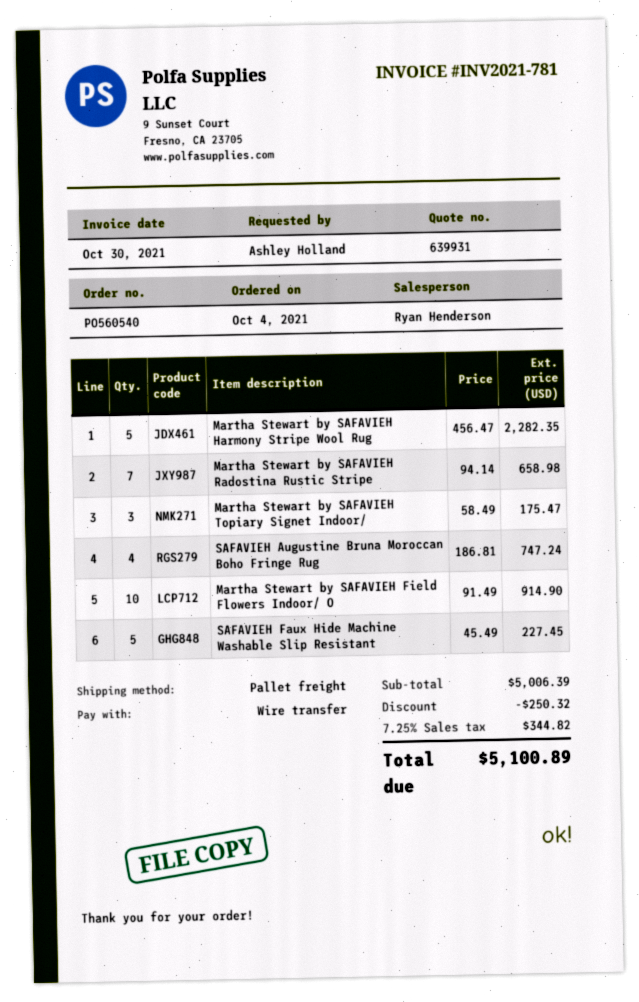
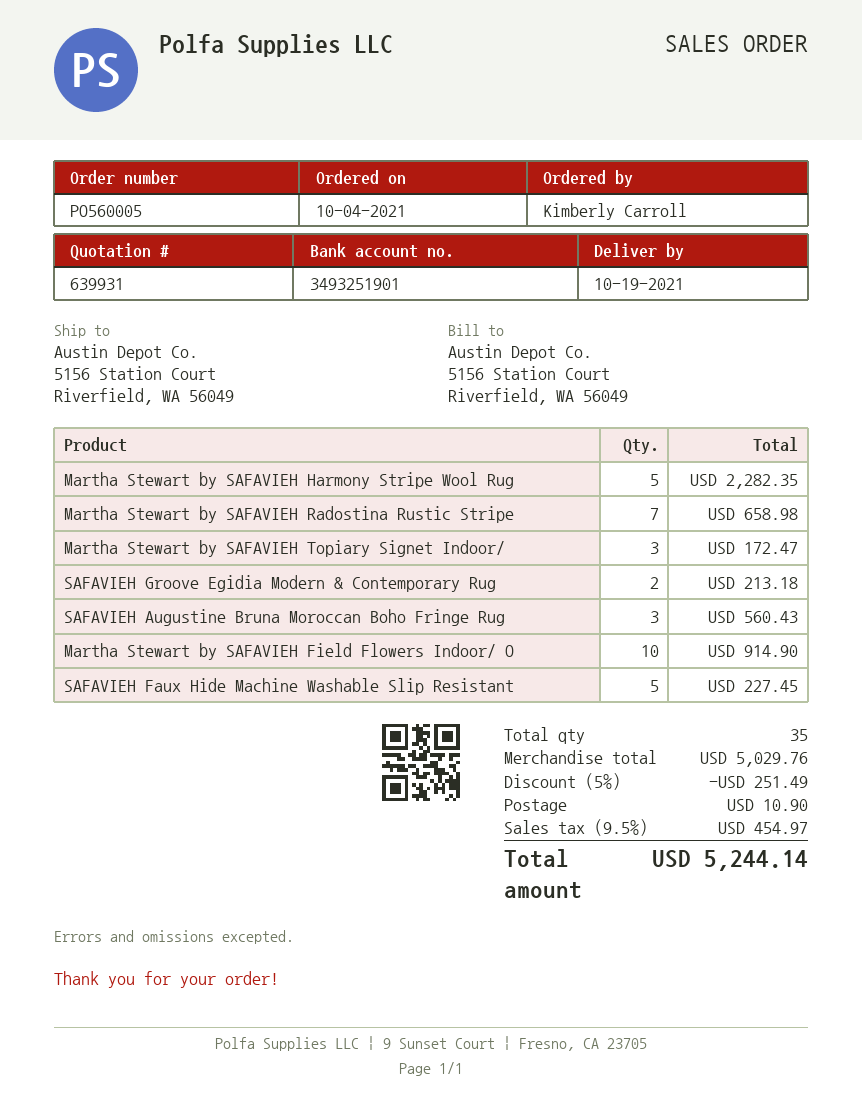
order number: PO560540 -> PO560005
ordered by: Ashley Holland -> Kimberly Carroll
Martha Stewart by SAFAVIEH Topiary Signet Indoor/: 3 for 175.47 -> 3 for 172.47
SAFAVIEH Augustine Bruna Moroccan Boho Fringe Rug: 4 for 747.24 -> 3 for 560.43
SAFAVIEH Groove Egidia Modern & Contemporary Rug: none -> 2 for 213.18
subtotal: 5006.39 -> 5029.76
discount: 250.32 -> 251.49
shipping: none -> 10.90
tax: 7.25% = 344.82 -> 9.5% = 454.97
total: 5100.89 -> 5244.14

